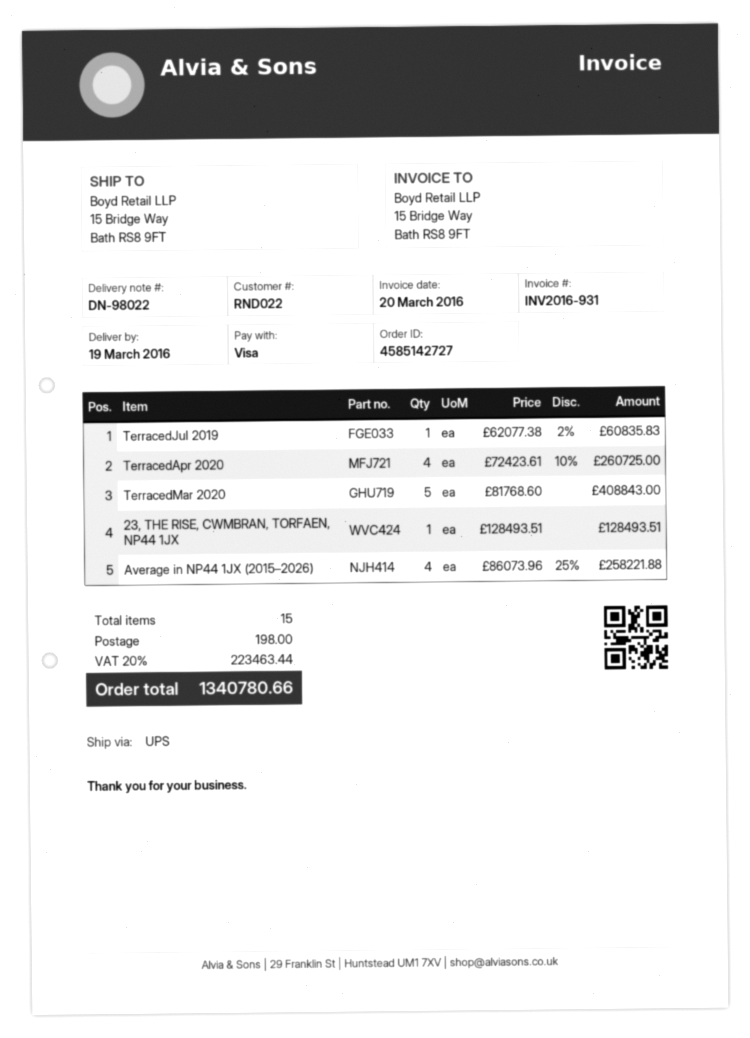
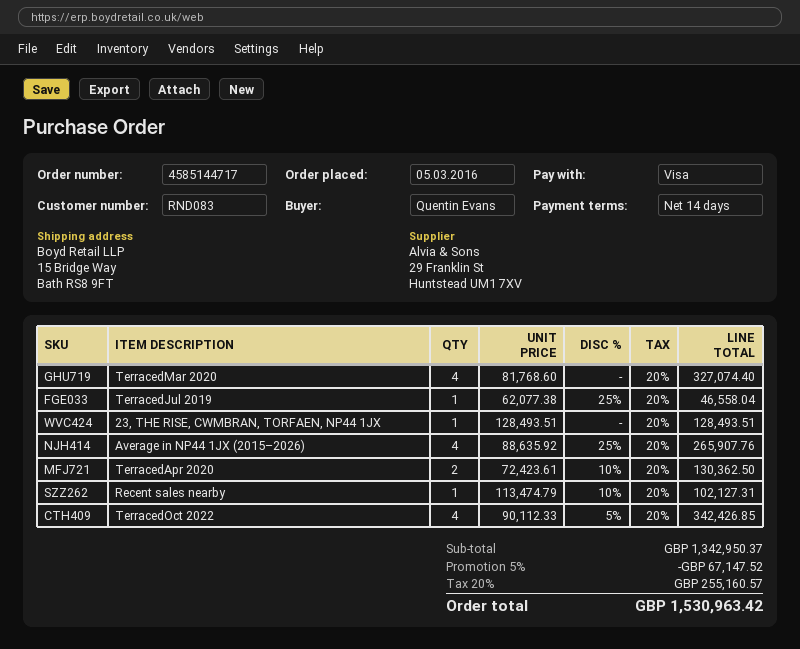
order number: 4585142727 -> 4585144717
customer number: RND022 -> RND083
TerracedJul 2019: 1 x 62077.38 - 2% = 60835.83 -> 1 x 62077.38 - 25% = 46558.04
TerracedApr 2020: 4 x 72423.61 - 10% = 260725.00 -> 2 x 72423.61 - 10% = 130362.50
TerracedMar 2020: 5 x 81768.60 = 408843.00 -> 4 x 81768.60 = 327074.40
Average in NP44 1JX (2015–2026): 4 x 86073.96 - 25% = 258221.88 -> 4 x 88635.92 - 25% = 265907.76
Recent sales nearby: none -> 1 x 113474.79 - 10% = 102127.31
TerracedOct 2022: none -> 4 x 90112.33 - 5% = 342426.85
discount: none -> 5% = 67147.52
shipping: 198.00 -> none
tax: 20% = 223463.44 -> 20% = 255160.57
total: 1340780.66 -> 1530963.42

